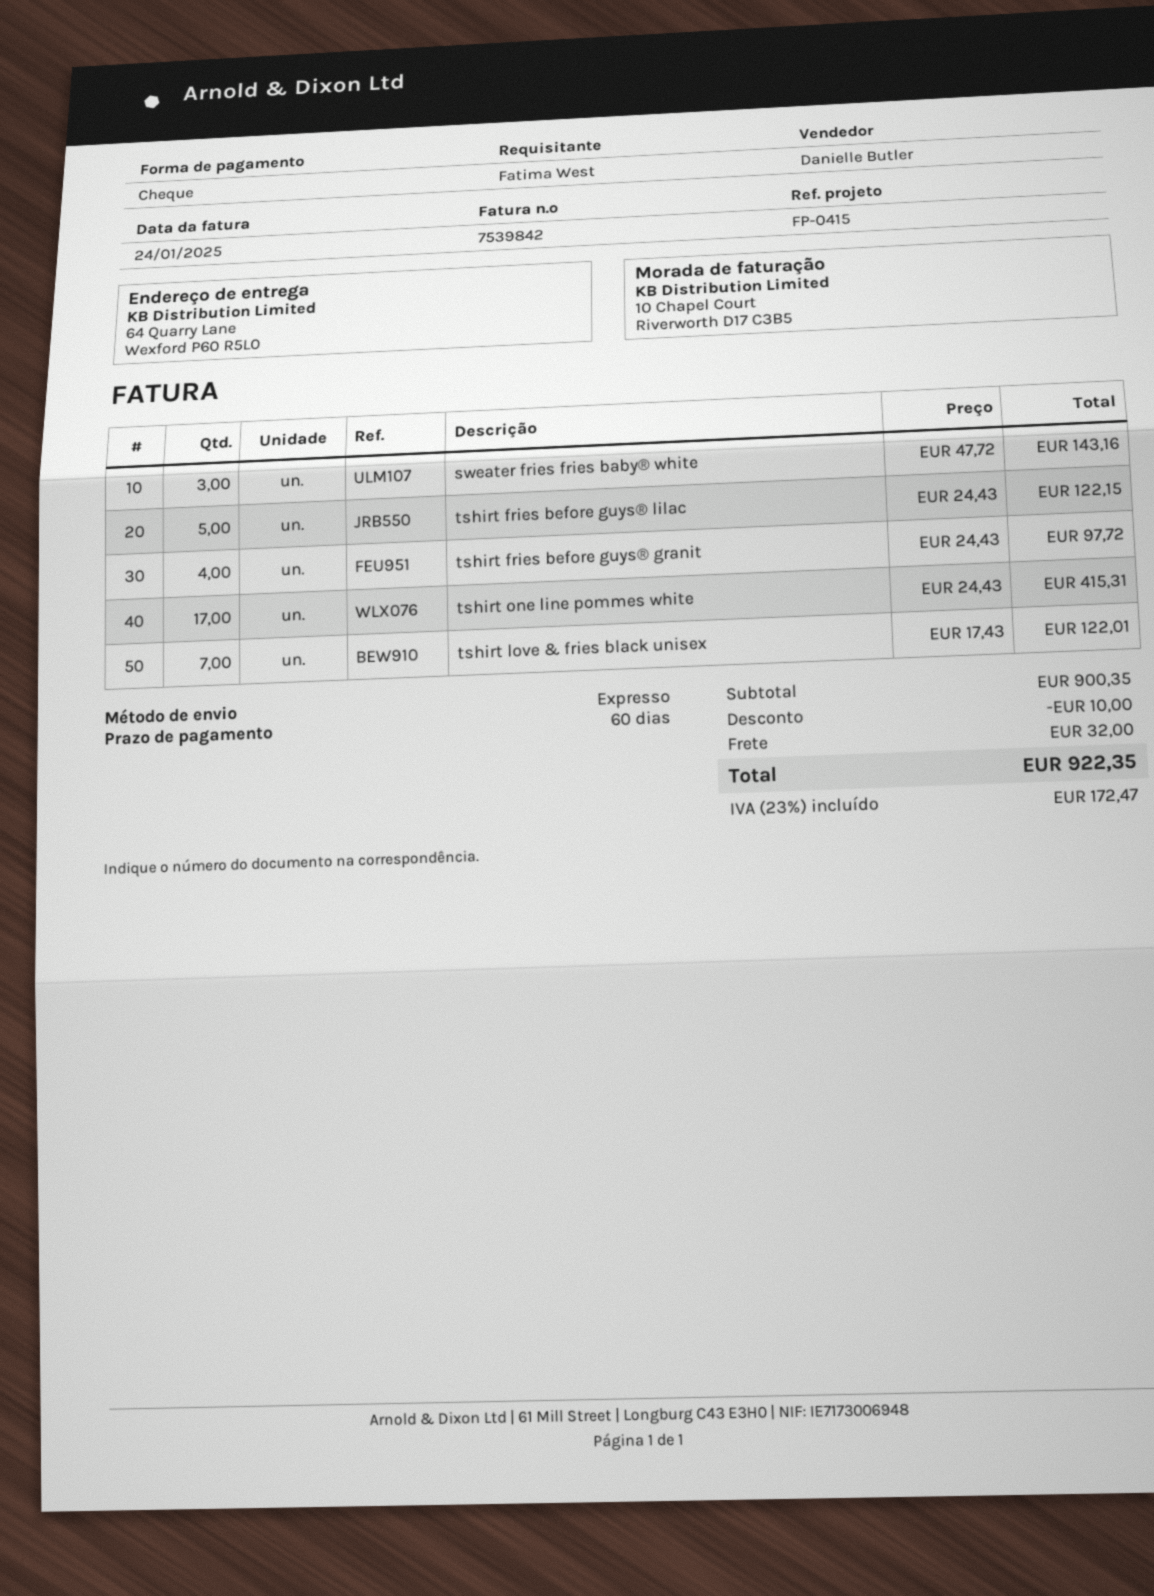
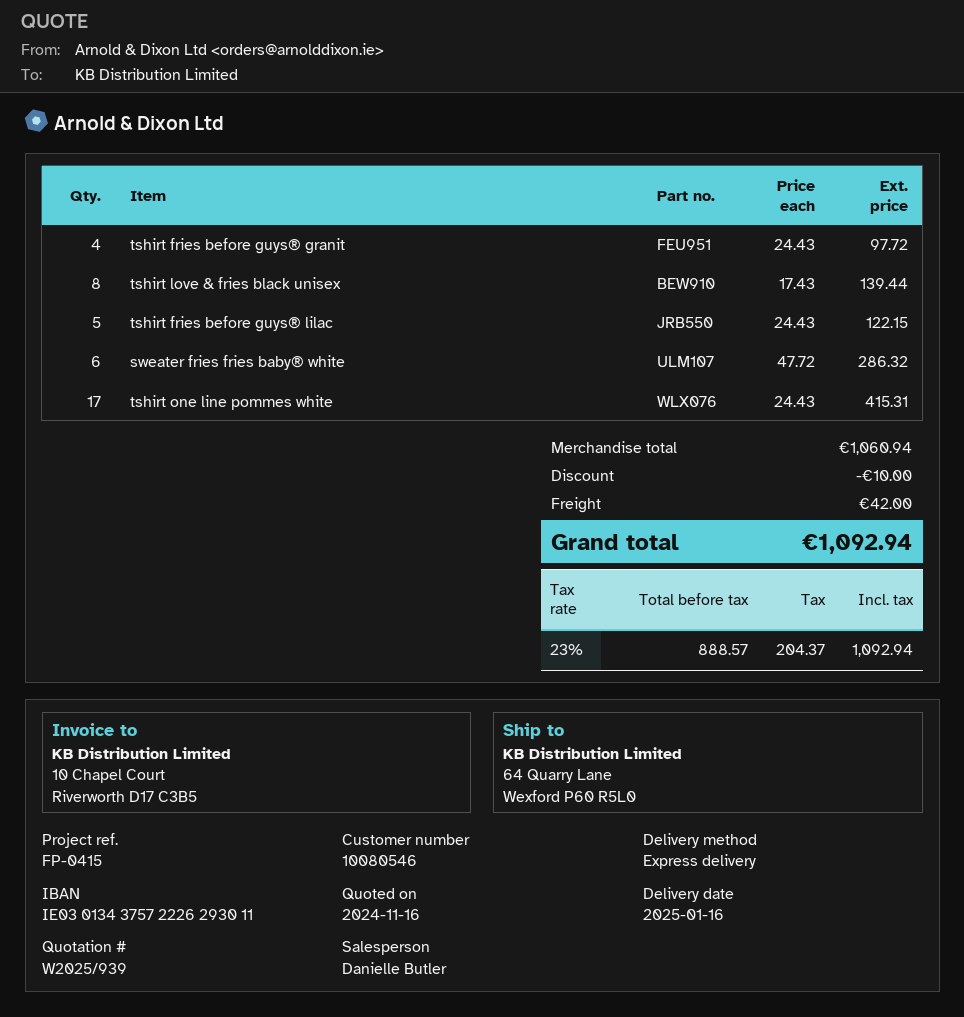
sweater fries fries baby® white: 3 x 47.72 = 143.16 -> 6 x 47.72 = 286.32
tshirt love & fries black unisex: 7 x 17.43 = 122.01 -> 8 x 17.43 = 139.44
subtotal: 900.35 -> 1060.94
shipping: 32.00 -> 42.00
tax: 23% = 172.47 -> 23% = 204.37
total: 922.35 -> 1092.94

